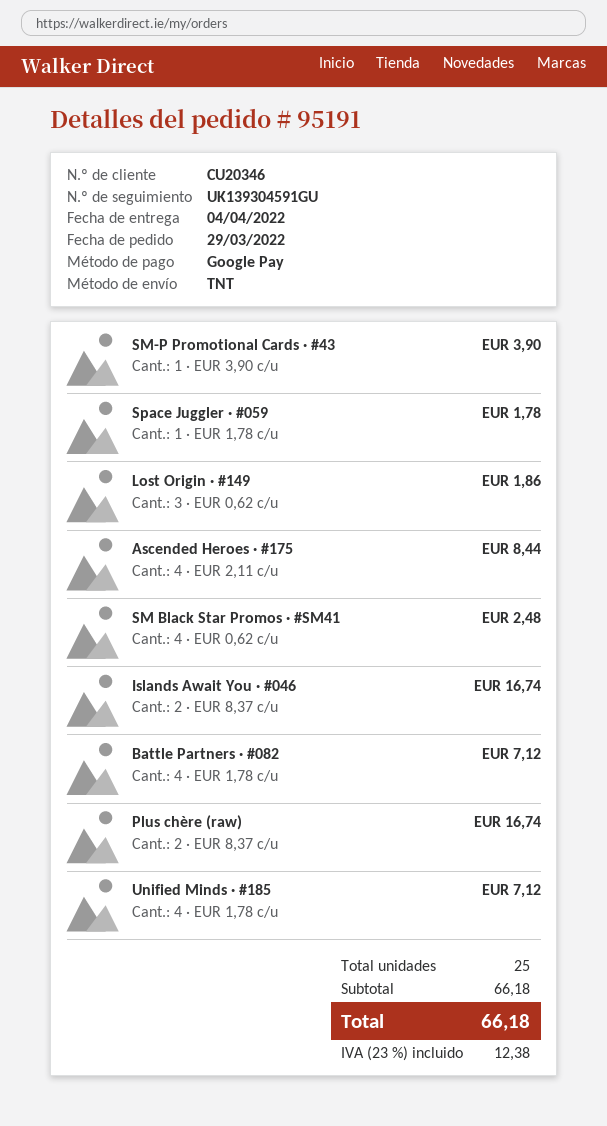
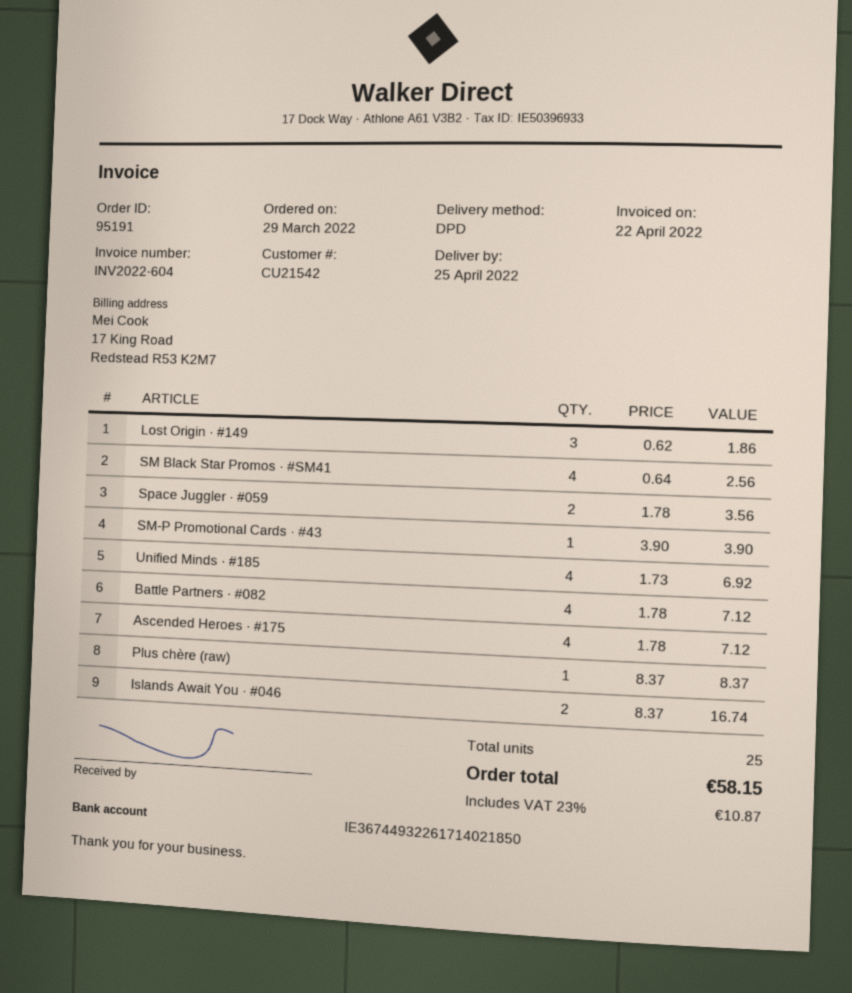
delivery date: 2022-04-04 -> 2022-04-25
customer number: CU20346 -> CU21542
shipping method: TNT -> DPD
Space Juggler · #059: 1 x 1.78 = 1.78 -> 2 x 1.78 = 3.56
Ascended Heroes · #175: 4 x 2.11 = 8.44 -> 4 x 1.78 = 7.12
SM Black Star Promos · #SM41: 4 x 0.62 = 2.48 -> 4 x 0.64 = 2.56
Plus chère (raw): 2 x 8.37 = 16.74 -> 1 x 8.37 = 8.37
Unified Minds · #185: 4 x 1.78 = 7.12 -> 4 x 1.73 = 6.92
tax: 23% = 12.38 -> 23% = 10.87
total: 66.18 -> 58.15

